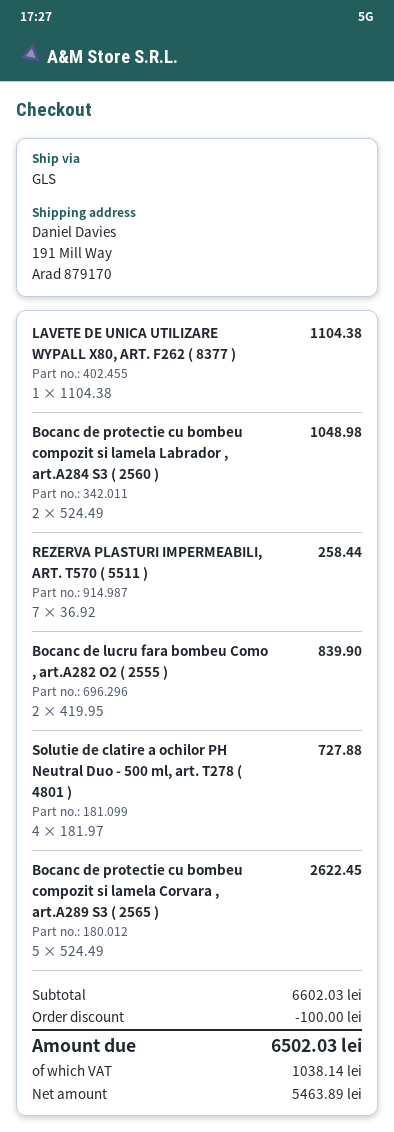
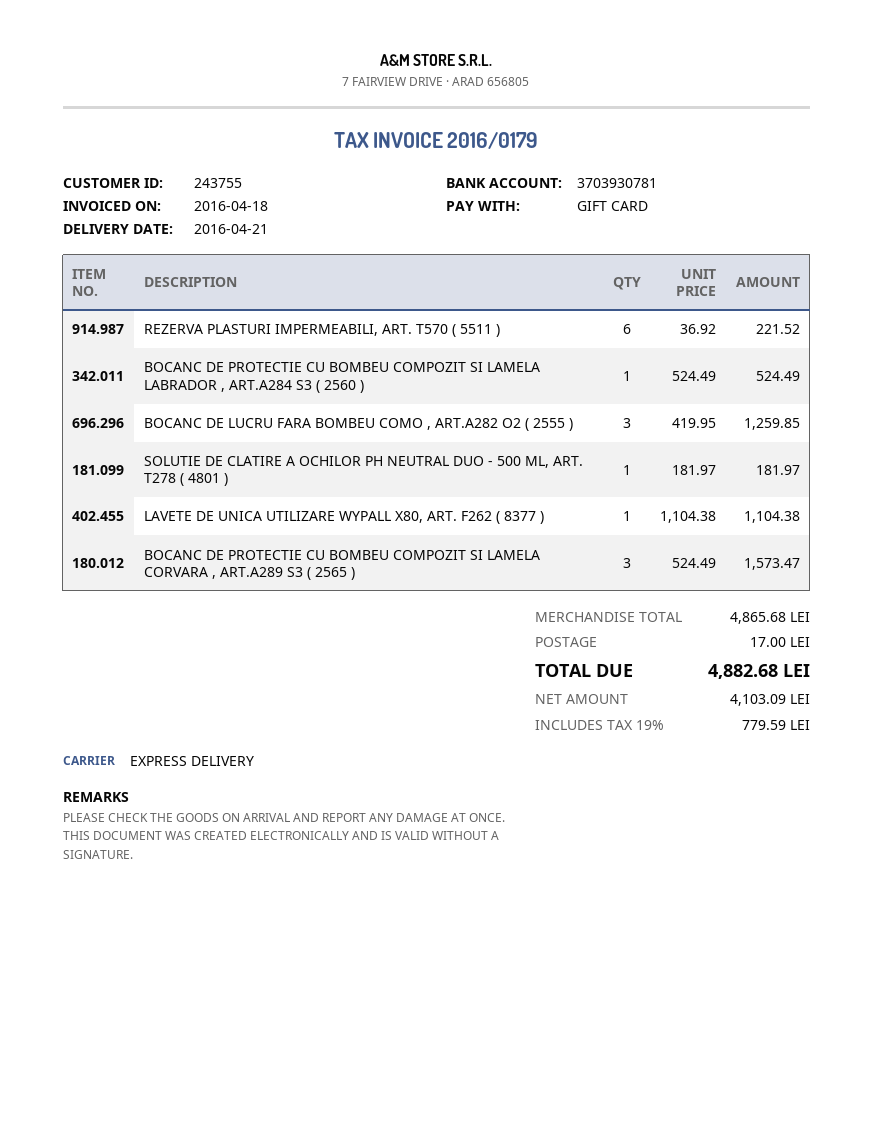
shipping method: GLS -> express
Bocanc de protectie cu bombeu compozit si lamela Labrador , art.A284 S3 ( 2560 ): 2 x 524.49 = 1048.98 -> 1 x 524.49 = 524.49
REZERVA PLASTURI IMPERMEABILI, ART. T570 ( 5511 ): 7 x 36.92 = 258.44 -> 6 x 36.92 = 221.52
Bocanc de lucru fara bombeu Como , art.A282 O2 ( 2555 ): 2 x 419.95 = 839.90 -> 3 x 419.95 = 1259.85
Solutie de clatire a ochilor PH Neutral Duo - 500 ml, art. T278 ( 4801 ): 4 x 181.97 = 727.88 -> 1 x 181.97 = 181.97
Bocanc de protectie cu bombeu compozit si lamela Corvara , art.A289 S3 ( 2565 ): 5 x 524.49 = 2622.45 -> 3 x 524.49 = 1573.47
subtotal: 6602.03 -> 4865.68
discount: 100.00 -> none
shipping: none -> 17.00
net: 5463.89 -> 4103.09
tax: 1038.14 -> 779.59
total: 6502.03 -> 4882.68

